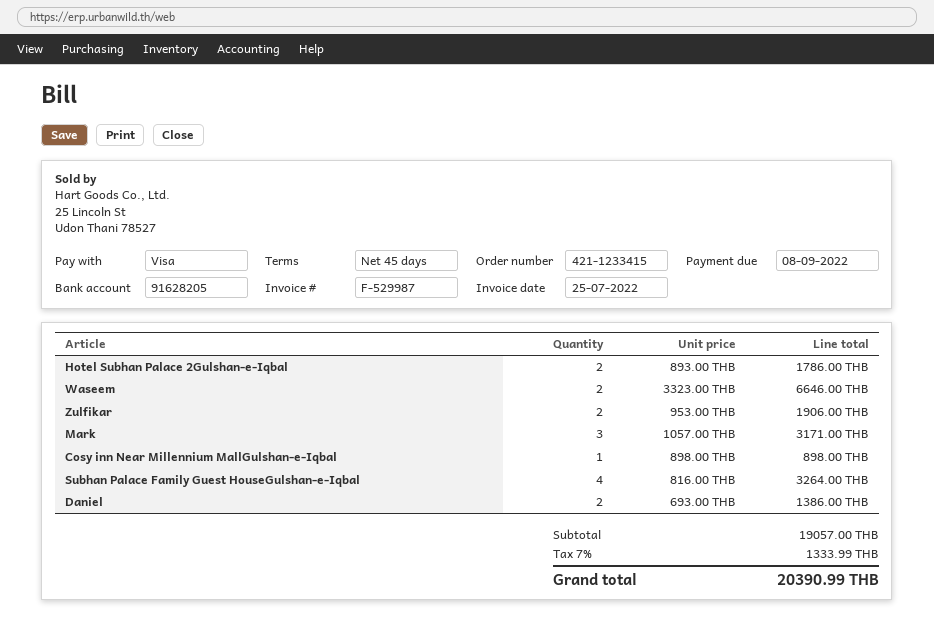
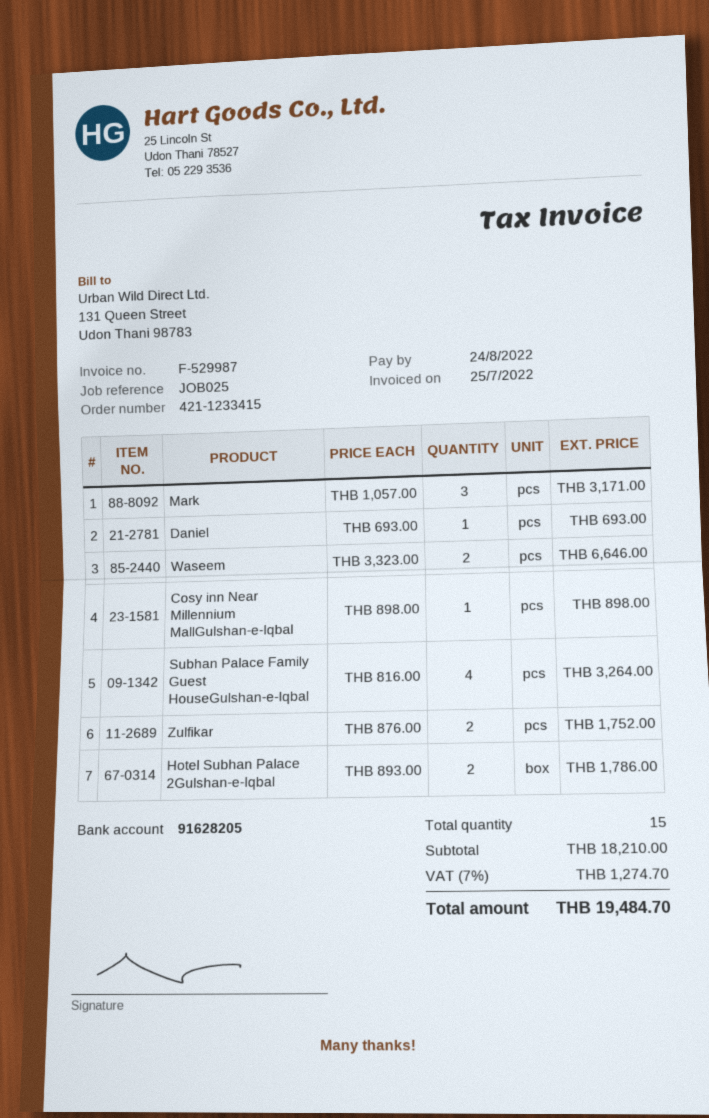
due date: 2022-09-08 -> 2022-08-24
Zulfikar: 2 x 953.00 = 1906.00 -> 2 x 876.00 = 1752.00
Daniel: 2 x 693.00 = 1386.00 -> 1 x 693.00 = 693.00
subtotal: 19057.00 -> 18210.00
tax: 7% = 1333.99 -> 7% = 1274.70
total: 20390.99 -> 19484.70

